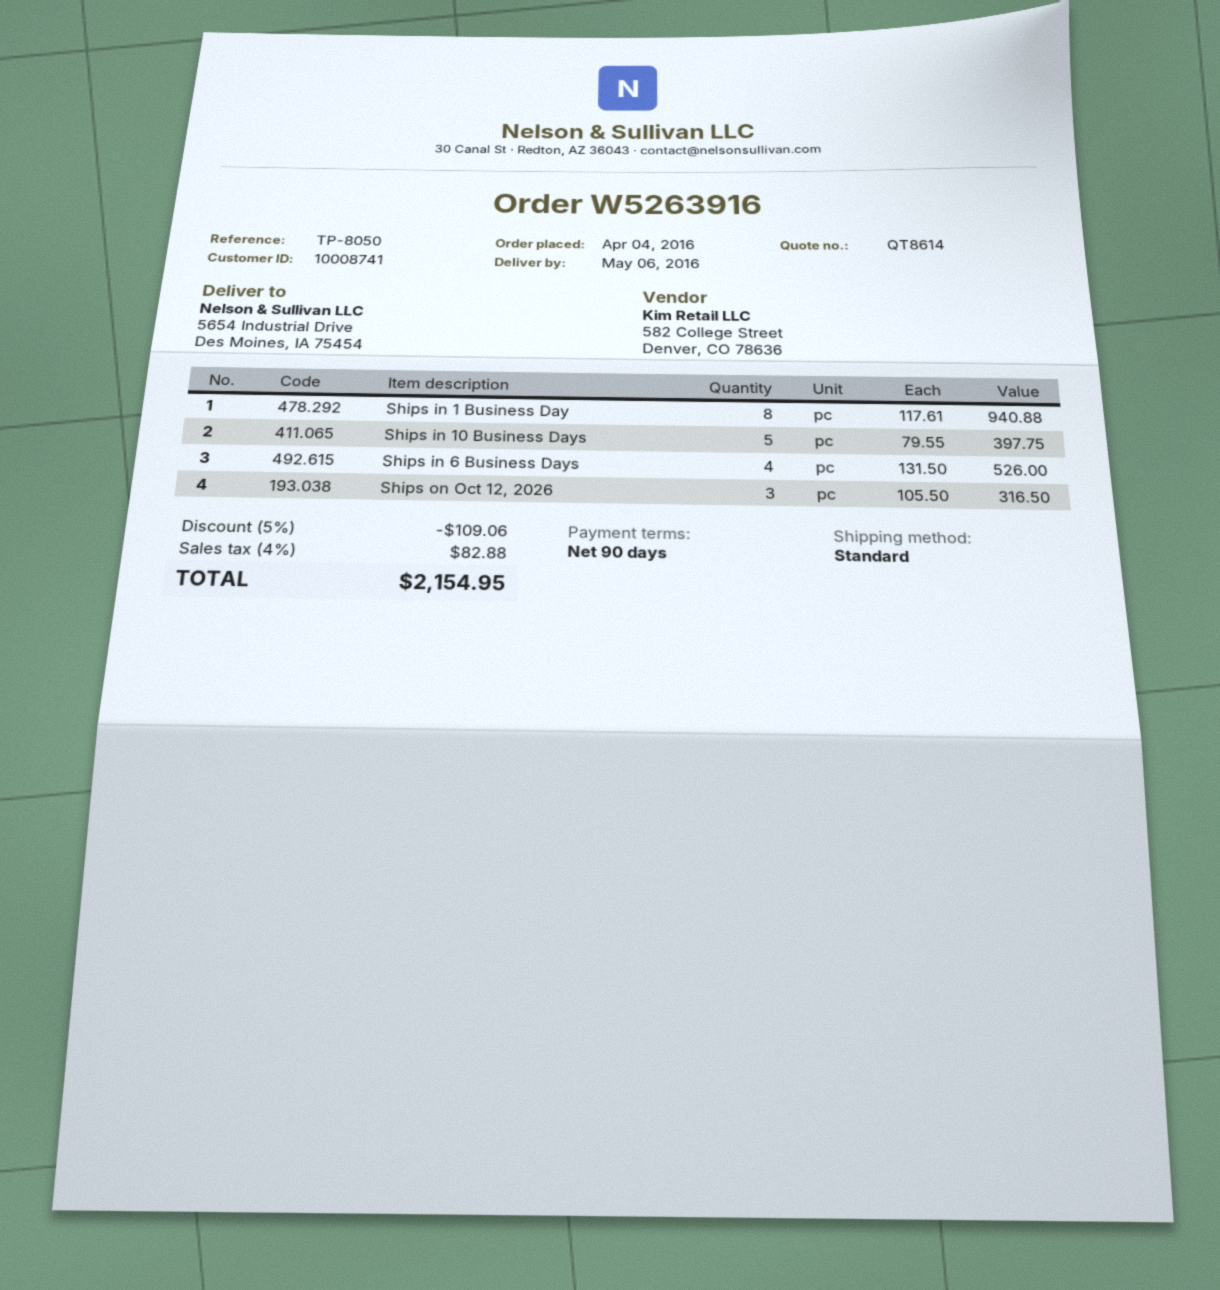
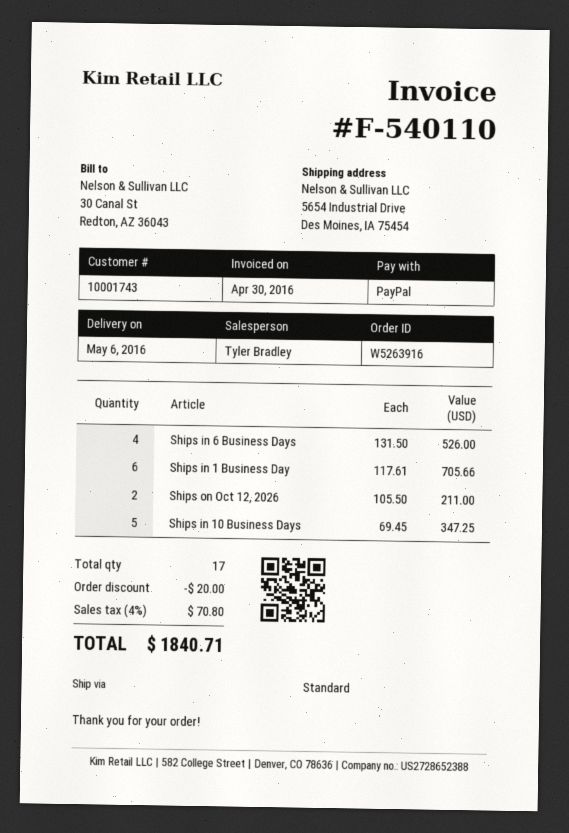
customer number: 10008741 -> 10001743
Ships in 1 Business Day: 8 x 117.61 = 940.88 -> 6 x 117.61 = 705.66
Ships in 10 Business Days: 5 x 79.55 = 397.75 -> 5 x 69.45 = 347.25
Ships on Oct 12, 2026: 3 x 105.50 = 316.50 -> 2 x 105.50 = 211.00
discount: 109.06 -> 20.00
tax: 4% = 82.88 -> 4% = 70.80
total: 2154.95 -> 1840.71

